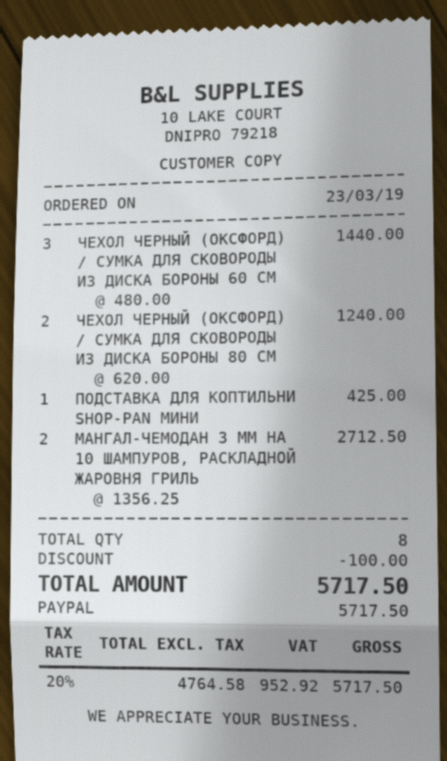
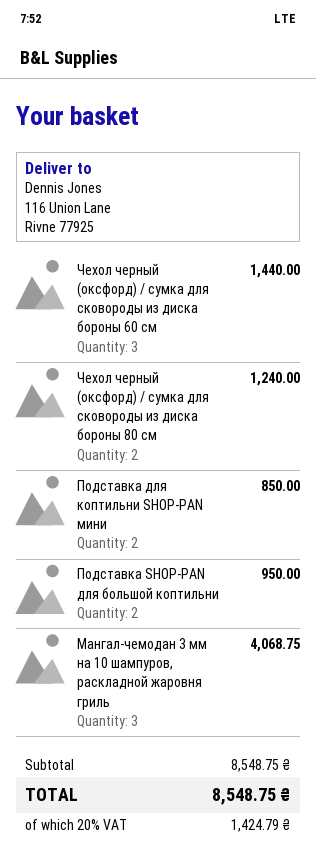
ПОДСТАВКА ДЛЯ КОПТИЛЬНИ SHOP-PAN МИНИ: 1 for 425.00 -> 2 for 850.00
МАНГАЛ-ЧЕМОДАН 3 ММ НА 10 ШАМПУРОВ, РАСКЛАДНОЙ ЖАРОВНЯ ГРИЛЬ: 2 for 2712.50 -> 3 for 4068.75
Подставка SHOP-PAN для большой коптильни: none -> 2 for 950.00
discount: 100.00 -> none
tax: 20% = 952.92 -> 20% = 1424.79
total: 5717.50 -> 8548.75

